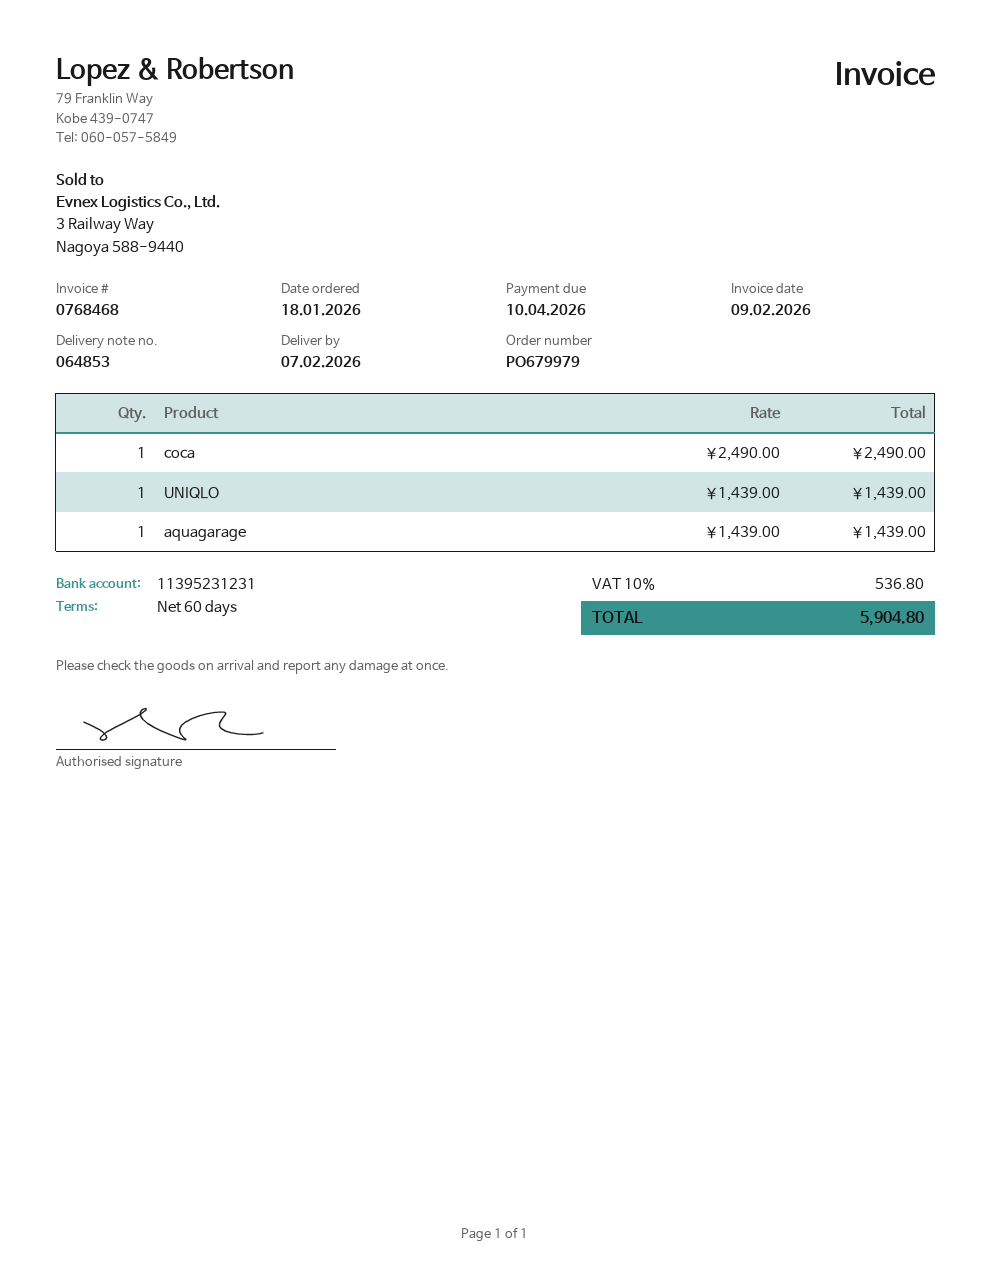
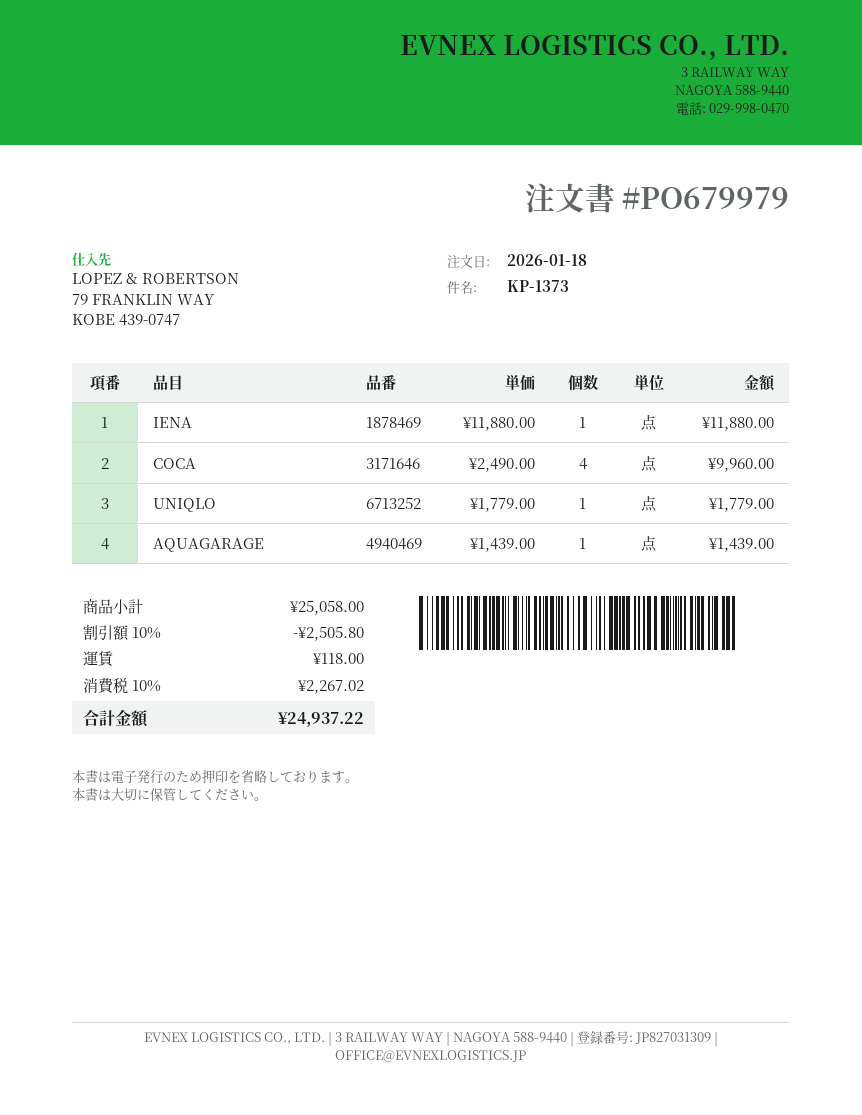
coca: 1 x 2490.00 = 2490.00 -> 4 x 2490.00 = 9960.00
UNIQLO: 1 x 1439.00 = 1439.00 -> 1 x 1779.00 = 1779.00
IENA: none -> 1 x 11880.00 = 11880.00
discount: none -> 10% = 2505.80
shipping: none -> 118.00
tax: 10% = 536.80 -> 10% = 2267.02
total: 5904.80 -> 24937.22

